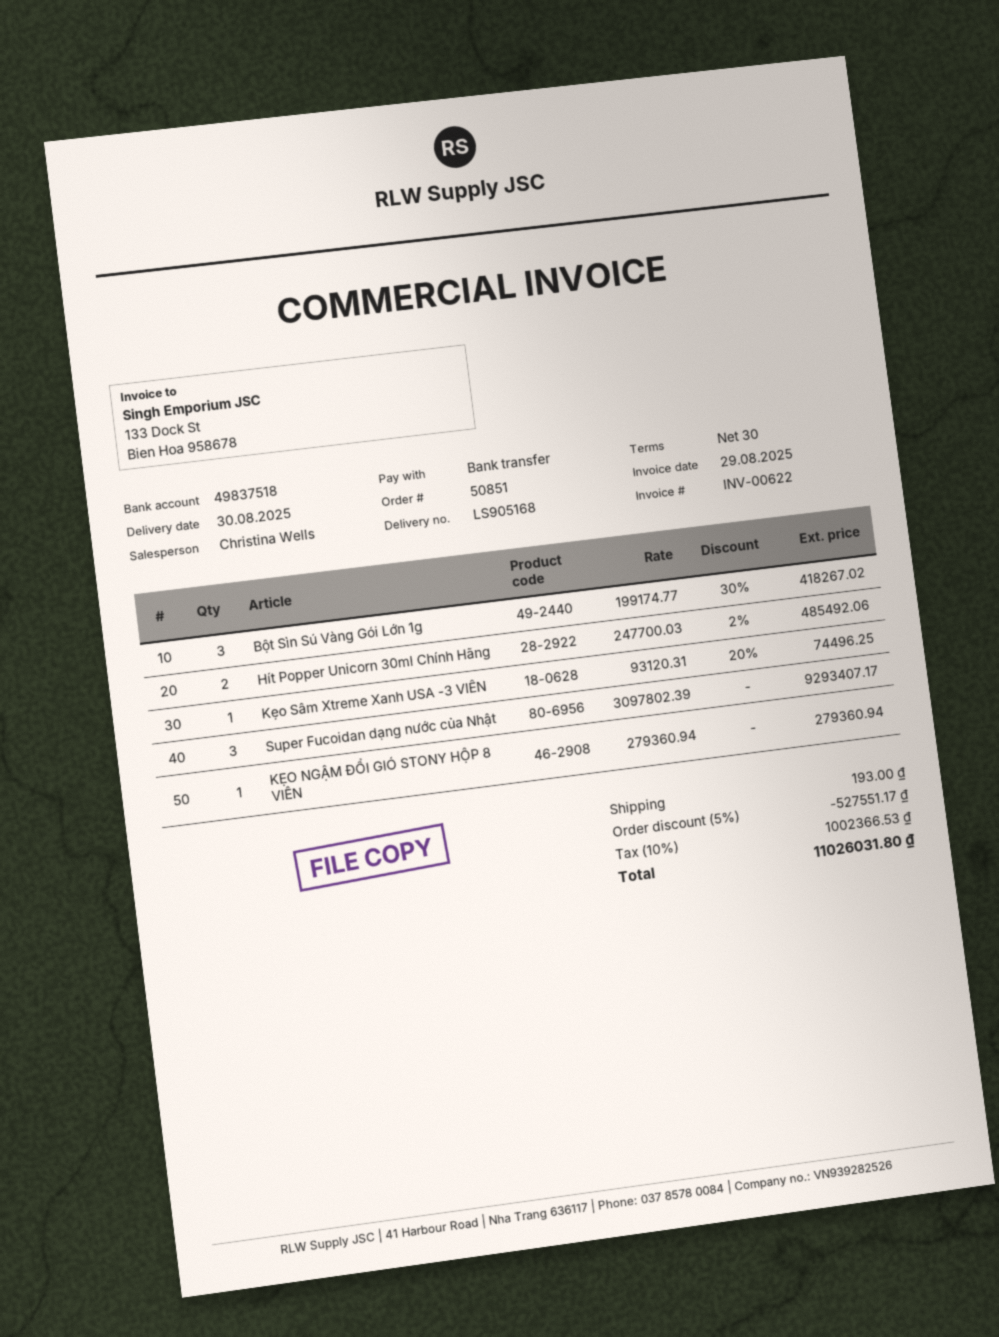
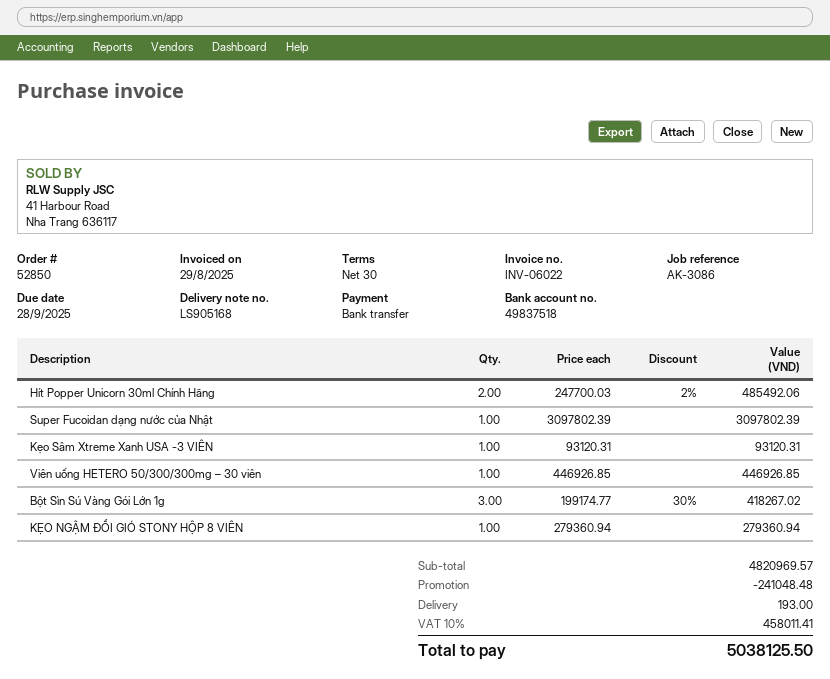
order number: 50851 -> 52850
invoice number: INV-00622 -> INV-06022
Kẹo Sâm Xtreme Xanh USA -3 VIÊN: 1 x 93120.31 - 20% = 74496.25 -> 1 x 93120.31 = 93120.31
Super Fucoidan dạng nước của Nhật: 3 x 3097802.39 = 9293407.17 -> 1 x 3097802.39 = 3097802.39
Viên uống HETERO 50/300/300mg – 30 viên: none -> 1 x 446926.85 = 446926.85
discount: 527551.17 -> 241048.48
tax: 10% = 1002366.53 -> 10% = 458011.41
total: 11026031.80 -> 5038125.50

